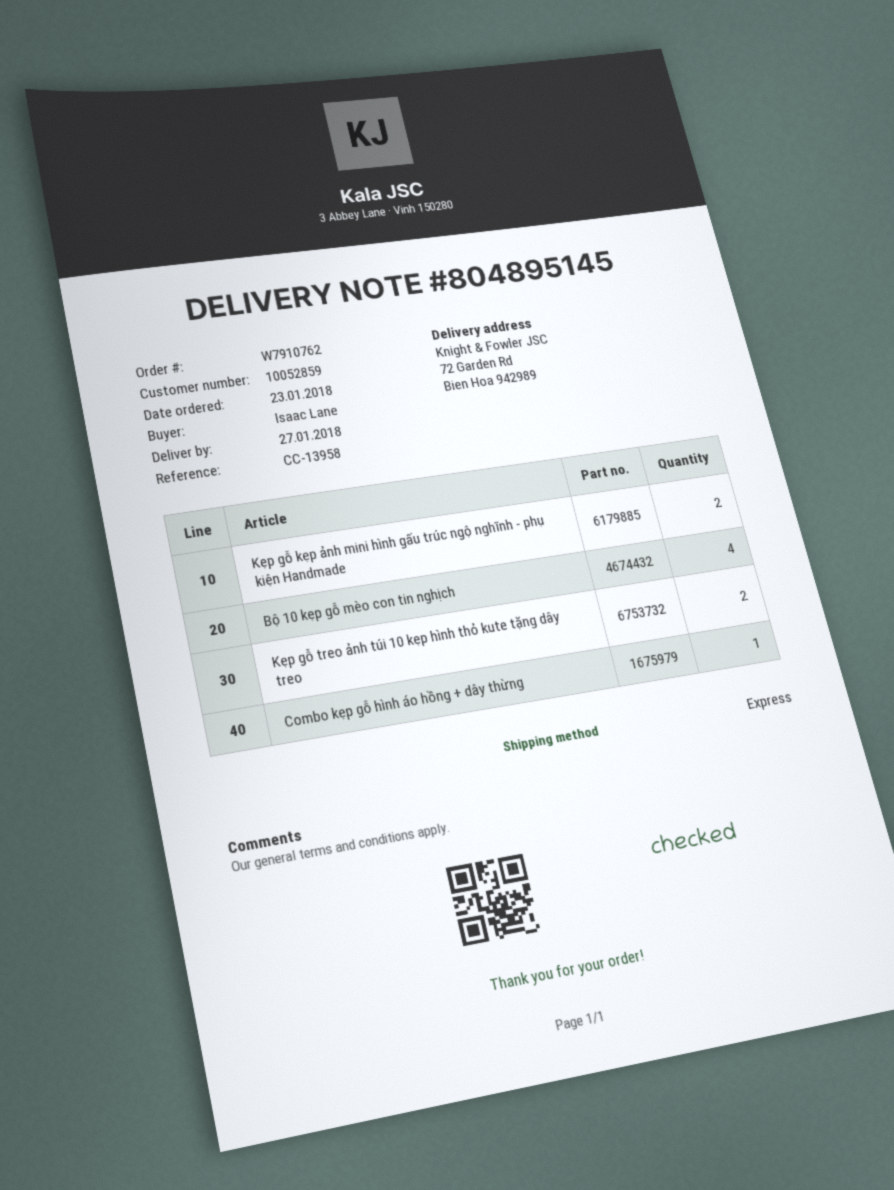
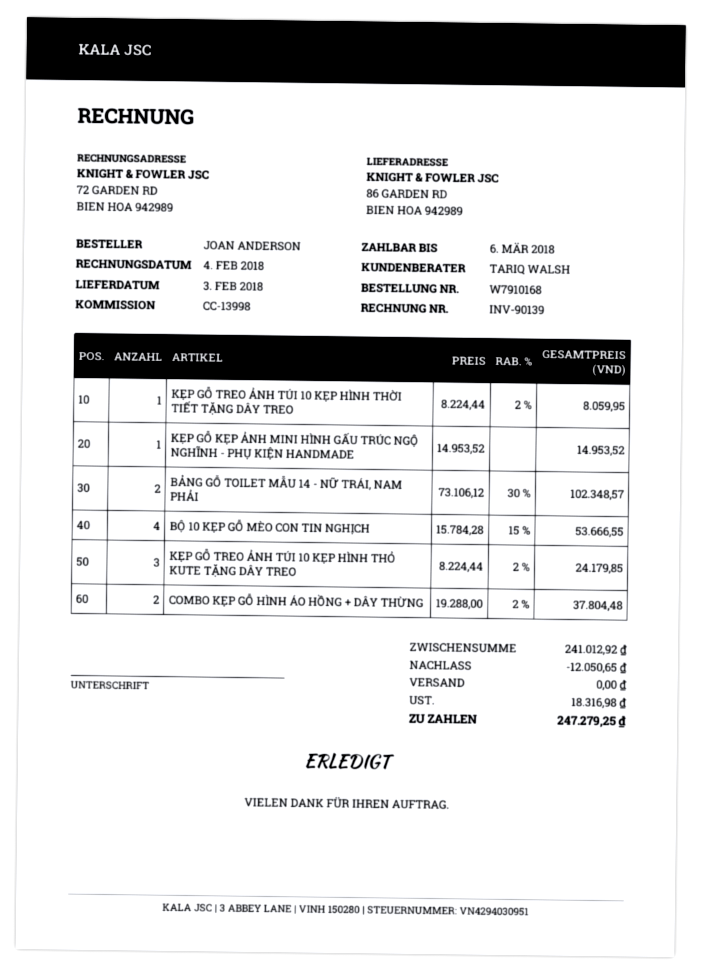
order number: W7910762 -> W7910168
delivery date: 2018-01-27 -> 2018-02-03
reference: CC-13958 -> CC-13998
ordered by: Isaac Lane -> JOAN ANDERSON
ship to: 72 Garden Rd, Bien Hoa 942989 -> 86 GARDEN RD, BIEN HOA 942989
Kẹp gỗ kẹp ảnh mini hình gấu trúc ngộ nghĩnh - phụ kiện Handmade: 2 -> 1
Kẹp gỗ treo ảnh túi 10 kẹp hình thỏ kute tặng dây treo: 2 -> 3
Combo kẹp gỗ hình áo hồng + dây thừng: 1 -> 2
KẸP GỖ TREO ẢNH TÚI 10 KẸP HÌNH THỜI TIẾT TẶNG DÂY TREO: none -> 1
BẢNG GỖ TOILET MẪU 14 - NỮ TRÁI, NAM PHẢI: none -> 2

